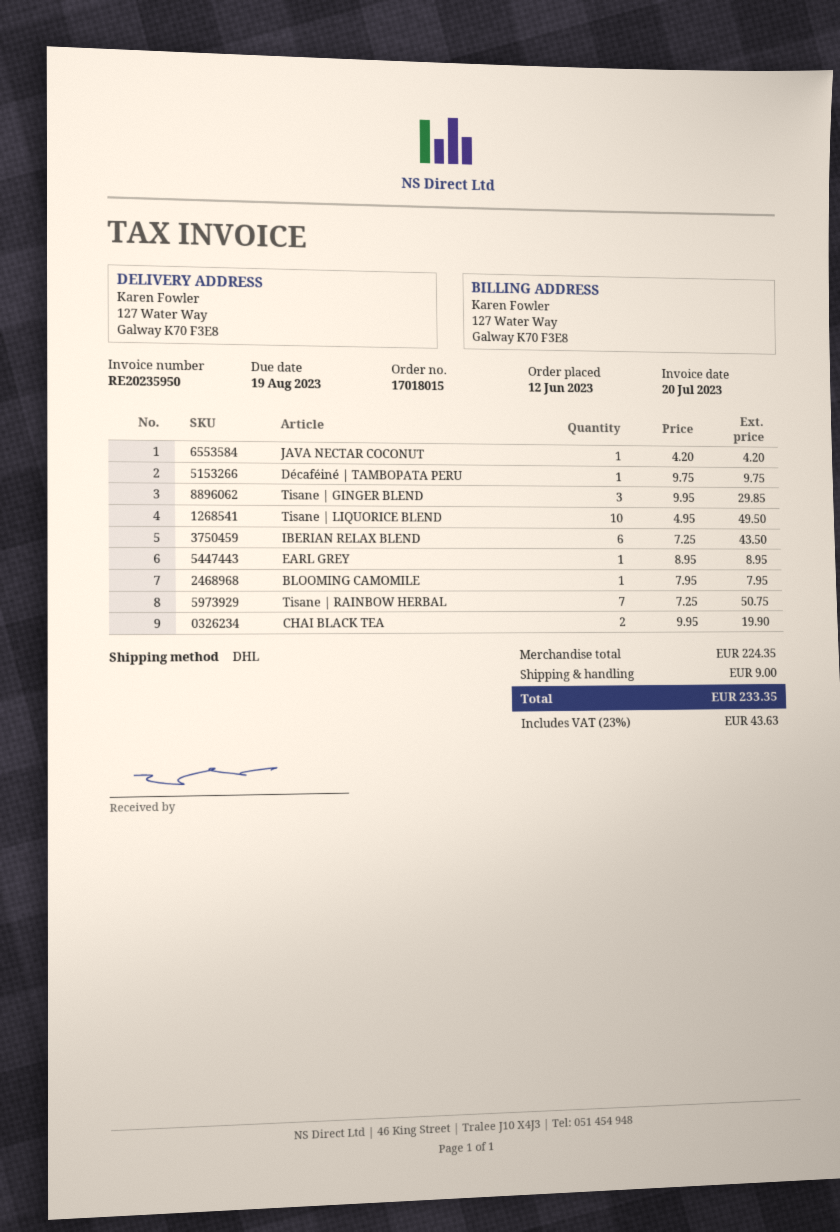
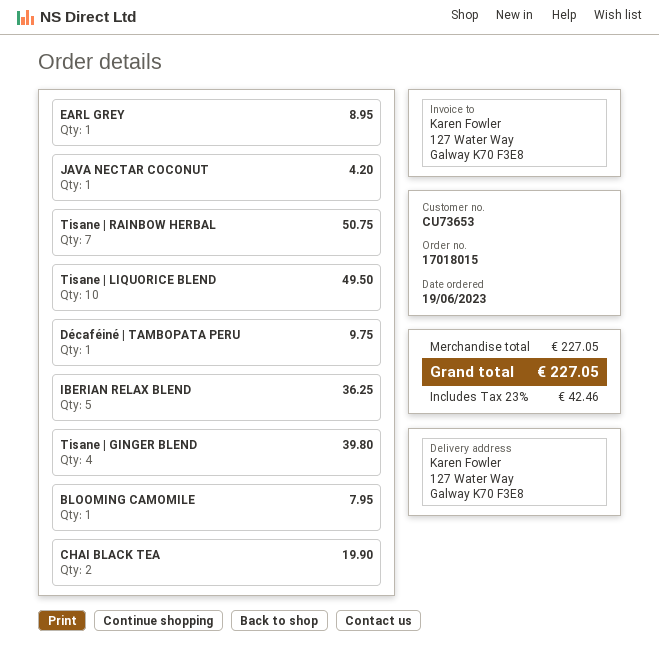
order date: 2023-06-12 -> 2023-06-19
Tisane | GINGER BLEND: 3 for 29.85 -> 4 for 39.80
IBERIAN RELAX BLEND: 6 for 43.50 -> 5 for 36.25
subtotal: 224.35 -> 227.05
shipping: 9.00 -> none
tax: 23% = 43.63 -> 23% = 42.46
total: 233.35 -> 227.05

